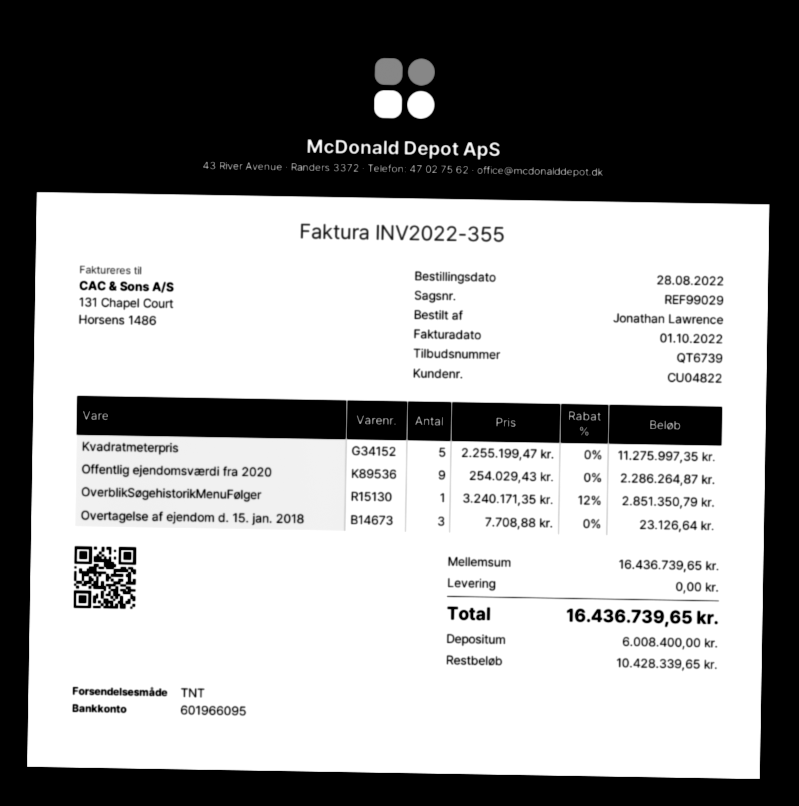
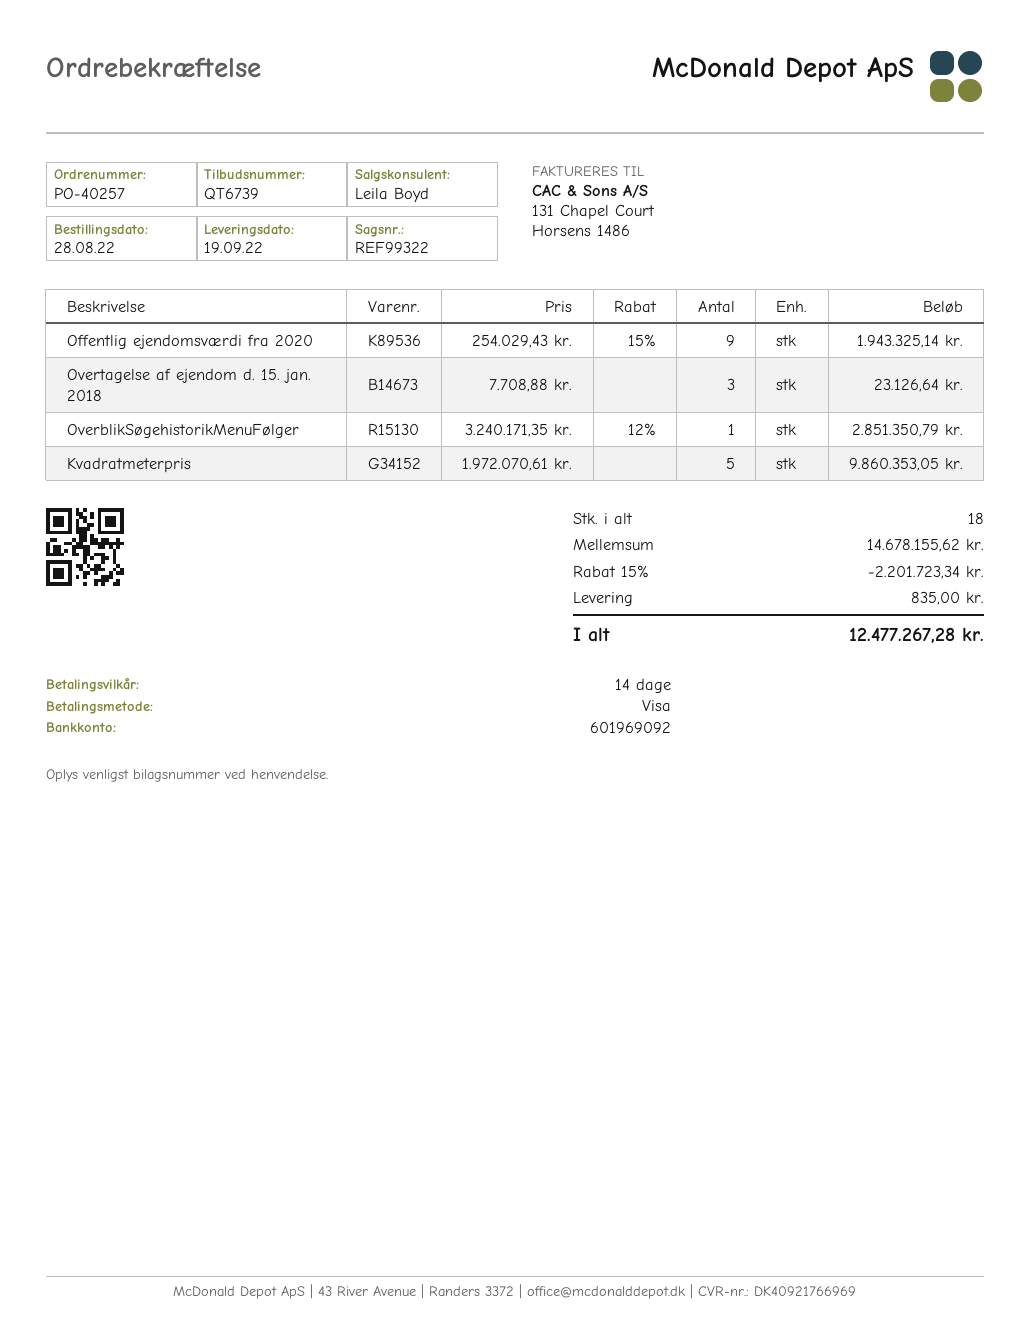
reference: REF99029 -> REF99322
bank account: 601966095 -> 601969092
Kvadratmeterpris: 5 x 2255199.47 = 11275997.35 -> 5 x 1972070.61 = 9860353.05
Offentlig ejendomsværdi fra 2020: 9 x 254029.43 = 2286264.87 -> 9 x 254029.43 - 15% = 1943325.14
subtotal: 16436739.65 -> 14678155.62
discount: none -> 15% = 2201723.34
shipping: 0.00 -> 835.00
total: 16436739.65 -> 12477267.28

